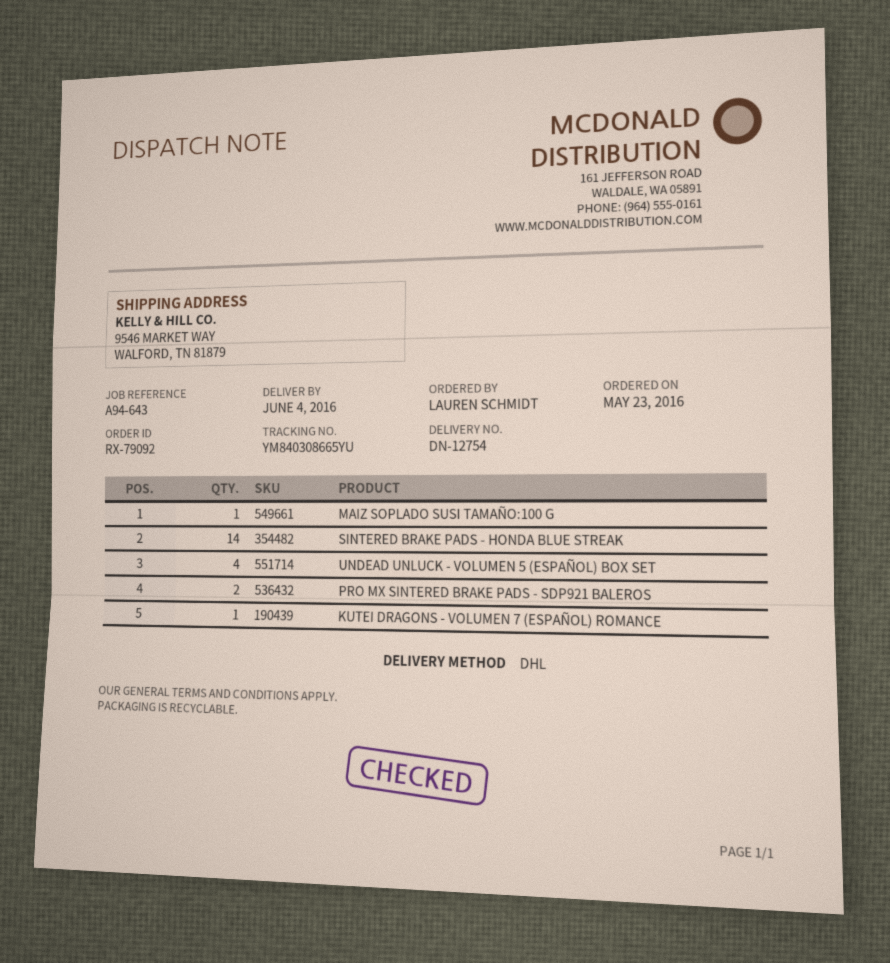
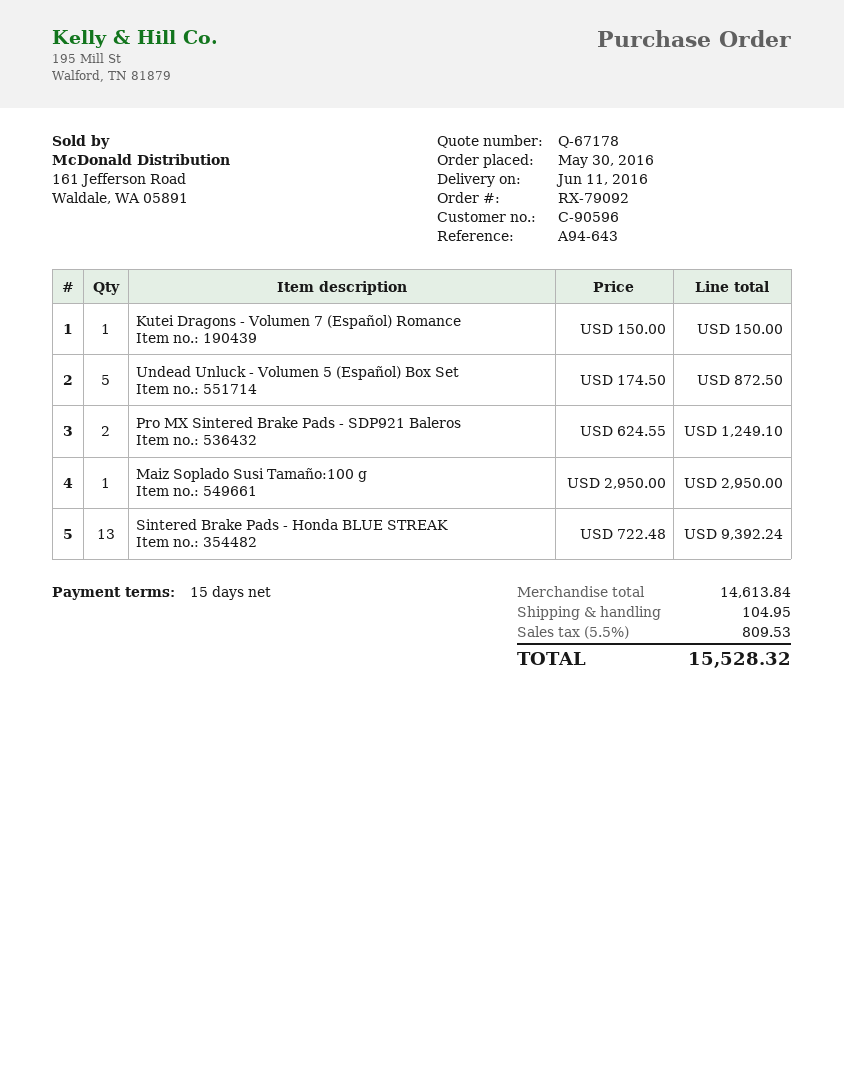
order date: 2016-05-23 -> 2016-05-30
delivery date: 2016-06-04 -> 2016-06-11
SINTERED BRAKE PADS - HONDA BLUE STREAK: 14 -> 13
UNDEAD UNLUCK - VOLUMEN 5 (ESPAÑOL) BOX SET: 4 -> 5

